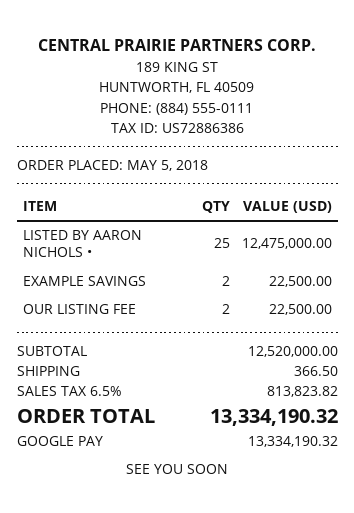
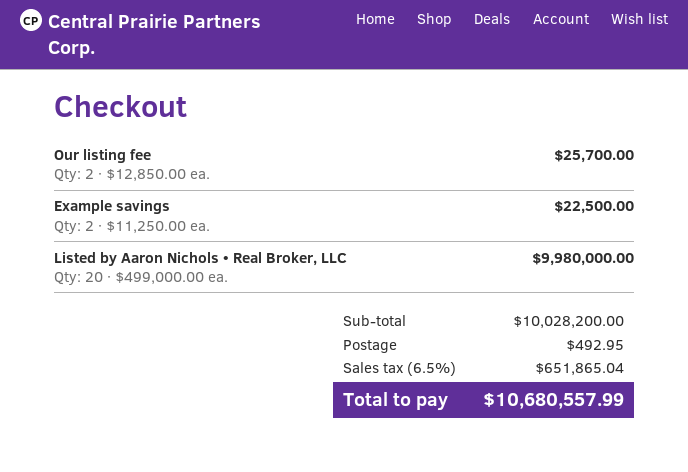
LISTED BY AARON NICHOLS •: 25 for 12475000.00 -> 20 for 9980000.00
OUR LISTING FEE: 2 for 22500.00 -> 2 for 25700.00
subtotal: 12520000.00 -> 10028200.00
shipping: 366.50 -> 492.95
tax: 6.5% = 813823.82 -> 6.5% = 651865.04
total: 13334190.32 -> 10680557.99

